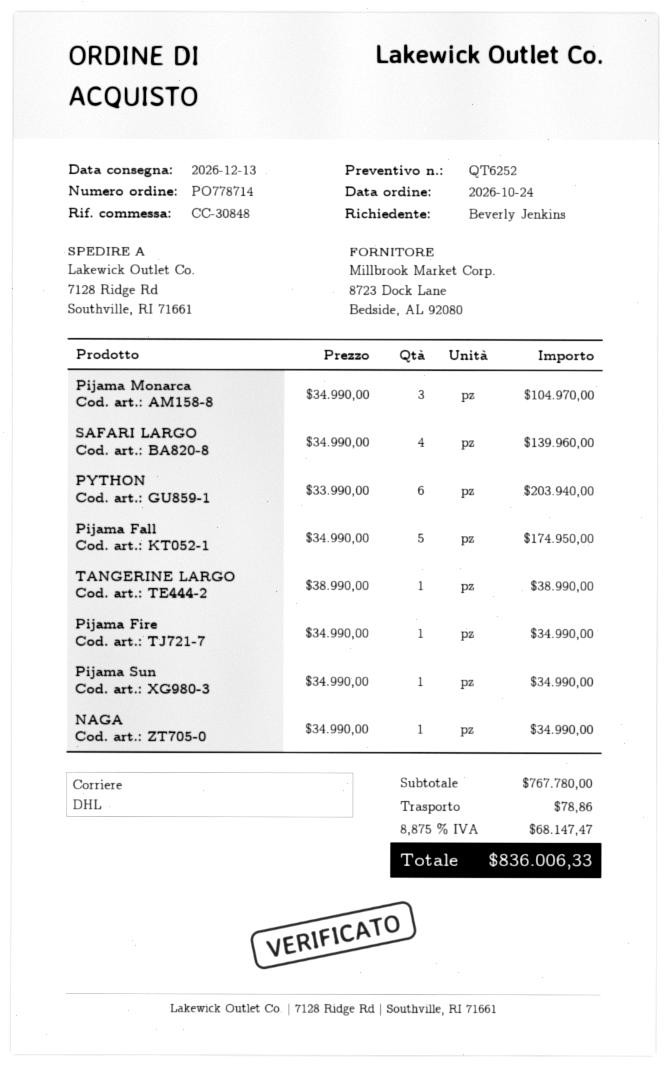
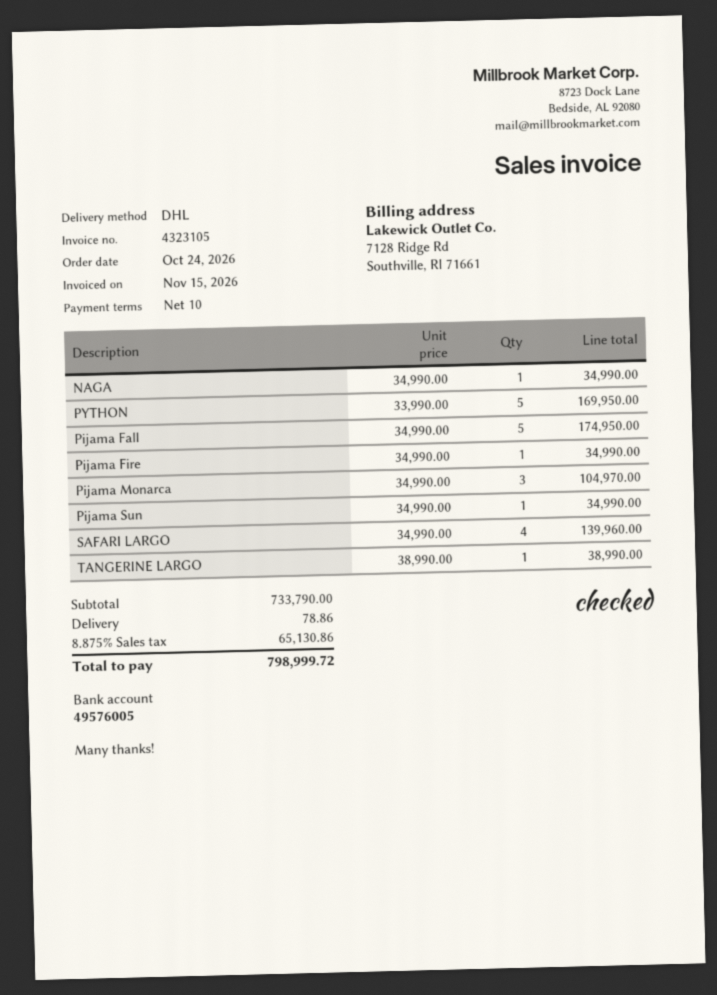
PYTHON: 6 x 33990.00 = 203940.00 -> 5 x 33990.00 = 169950.00
subtotal: 767780.00 -> 733790.00
tax: 8.875% = 68147.47 -> 8.875% = 65130.86
total: 836006.33 -> 798999.72

